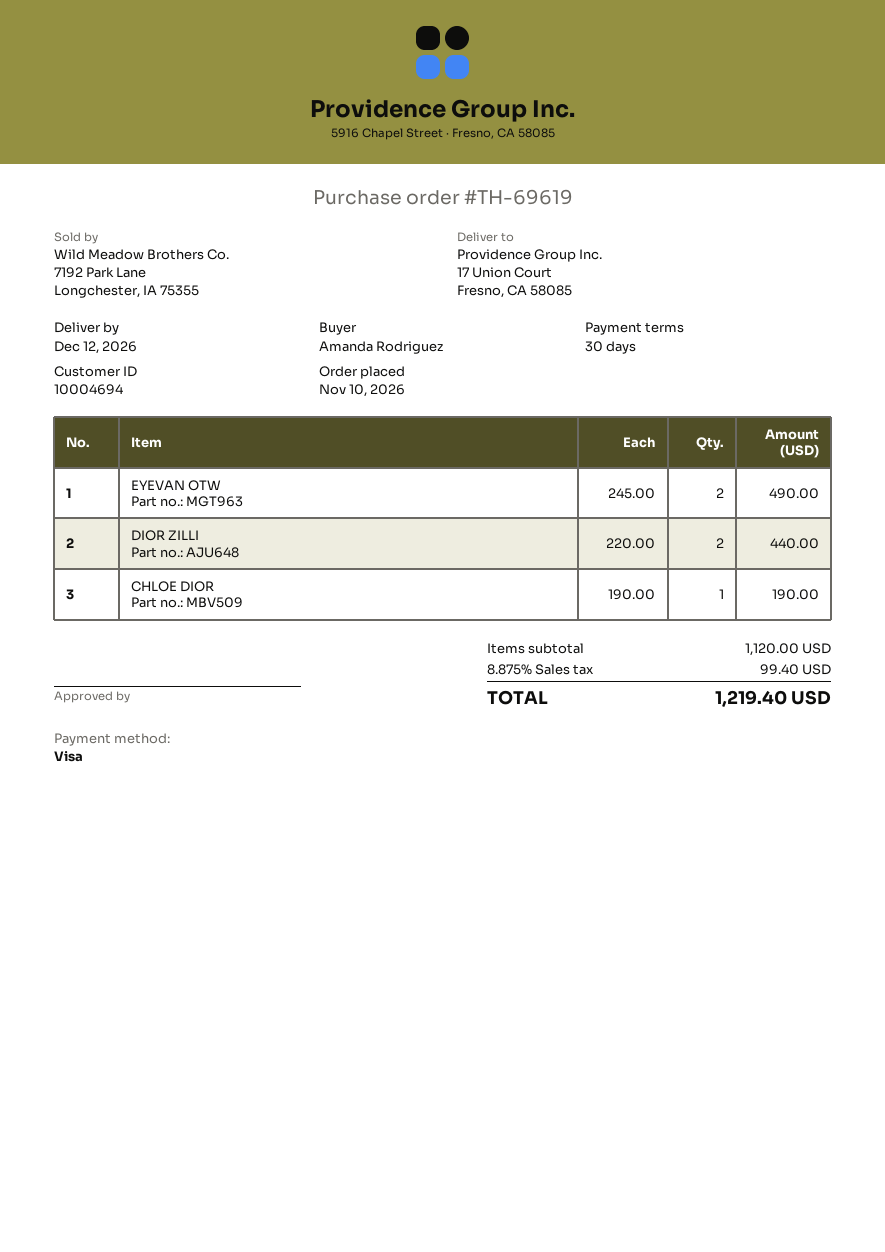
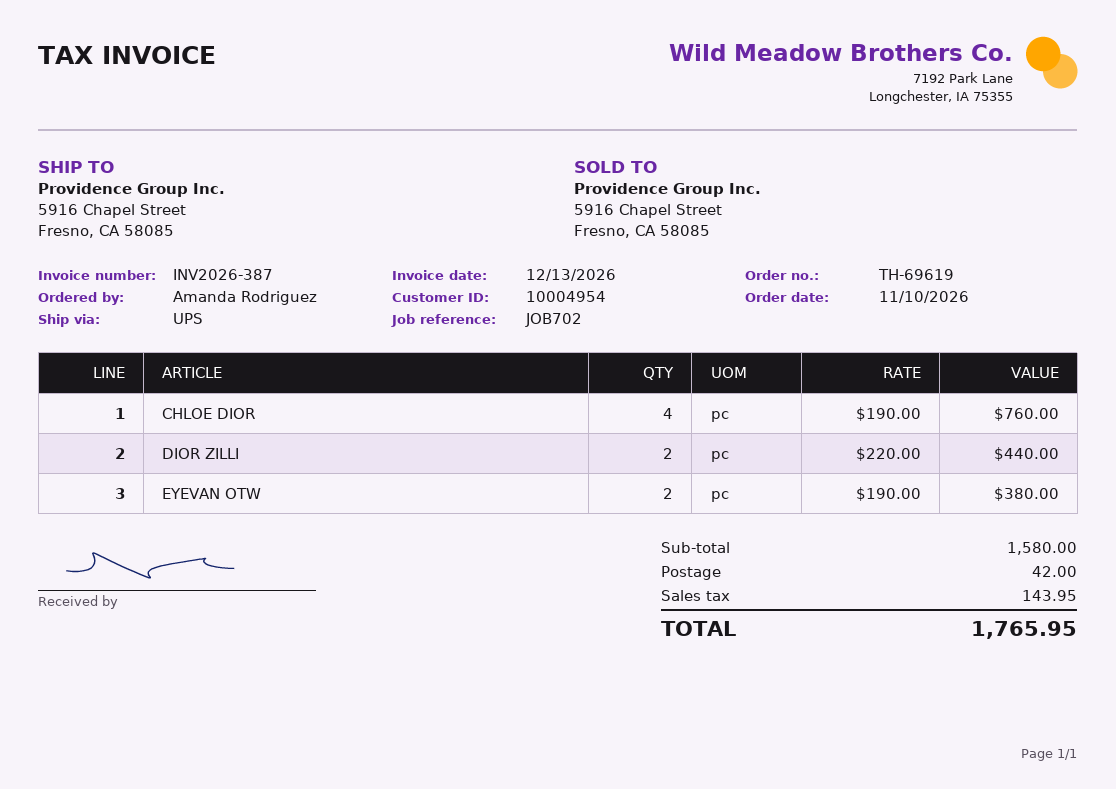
customer number: 10004694 -> 10004954
ship to: 17 Union Court, Fresno, CA 58085 -> 5916 Chapel Street, Fresno, CA 58085
EYEVAN OTW: 2 x 245.00 = 490.00 -> 2 x 190.00 = 380.00
CHLOE DIOR: 1 x 190.00 = 190.00 -> 4 x 190.00 = 760.00
subtotal: 1120.00 -> 1580.00
shipping: none -> 42.00
tax: 99.40 -> 143.95
total: 1219.40 -> 1765.95

